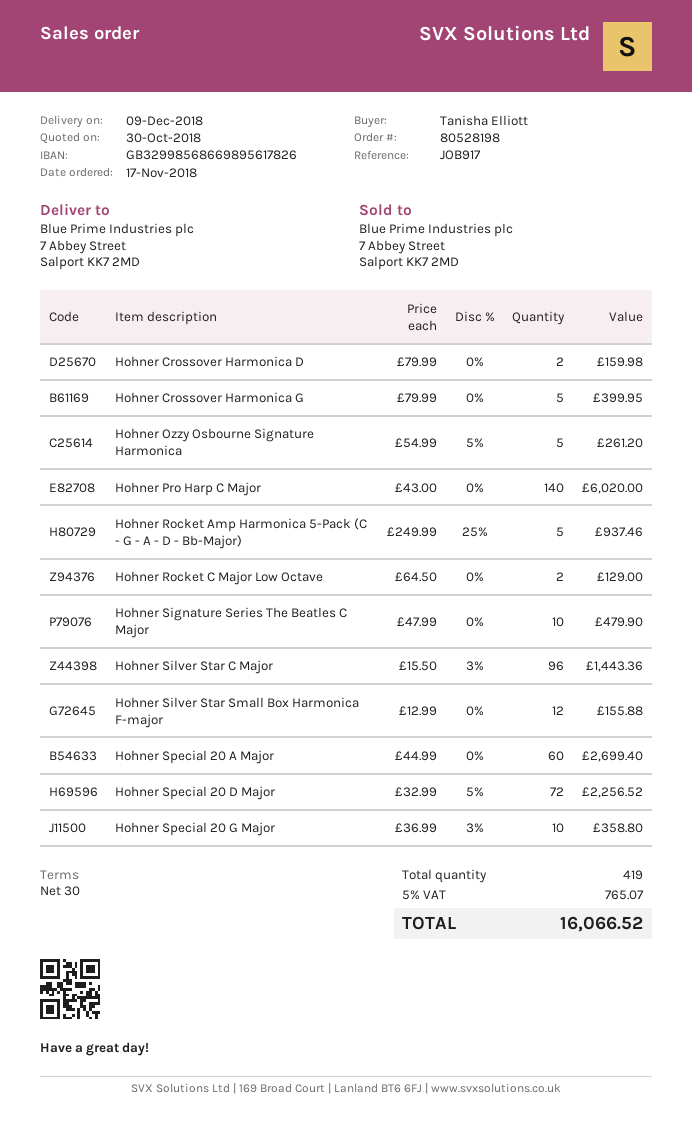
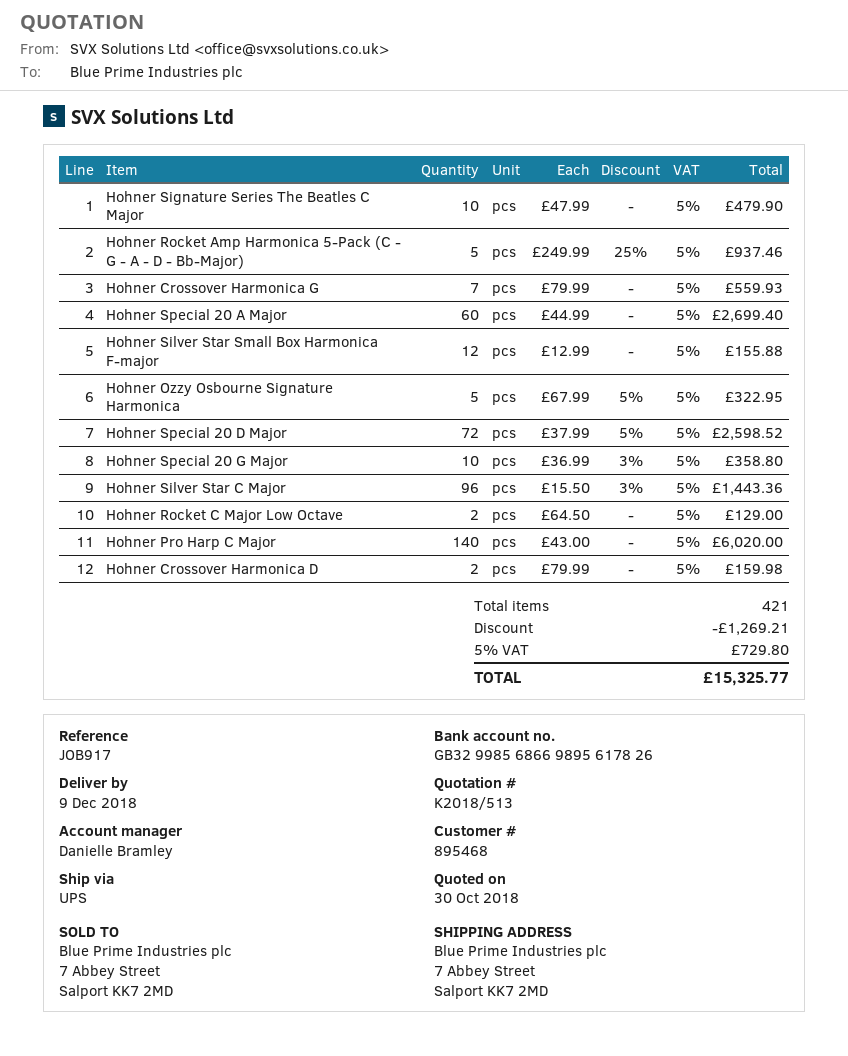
Hohner Crossover Harmonica G: 5 x 79.99 = 399.95 -> 7 x 79.99 = 559.93
Hohner Ozzy Osbourne Signature Harmonica: 5 x 54.99 - 5% = 261.20 -> 5 x 67.99 - 5% = 322.95
Hohner Special 20 D Major: 72 x 32.99 - 5% = 2256.52 -> 72 x 37.99 - 5% = 2598.52
total quantity: 419 -> 421
discount: none -> 1269.21
tax: 5% = 765.07 -> 5% = 729.80
total: 16066.52 -> 15325.77

